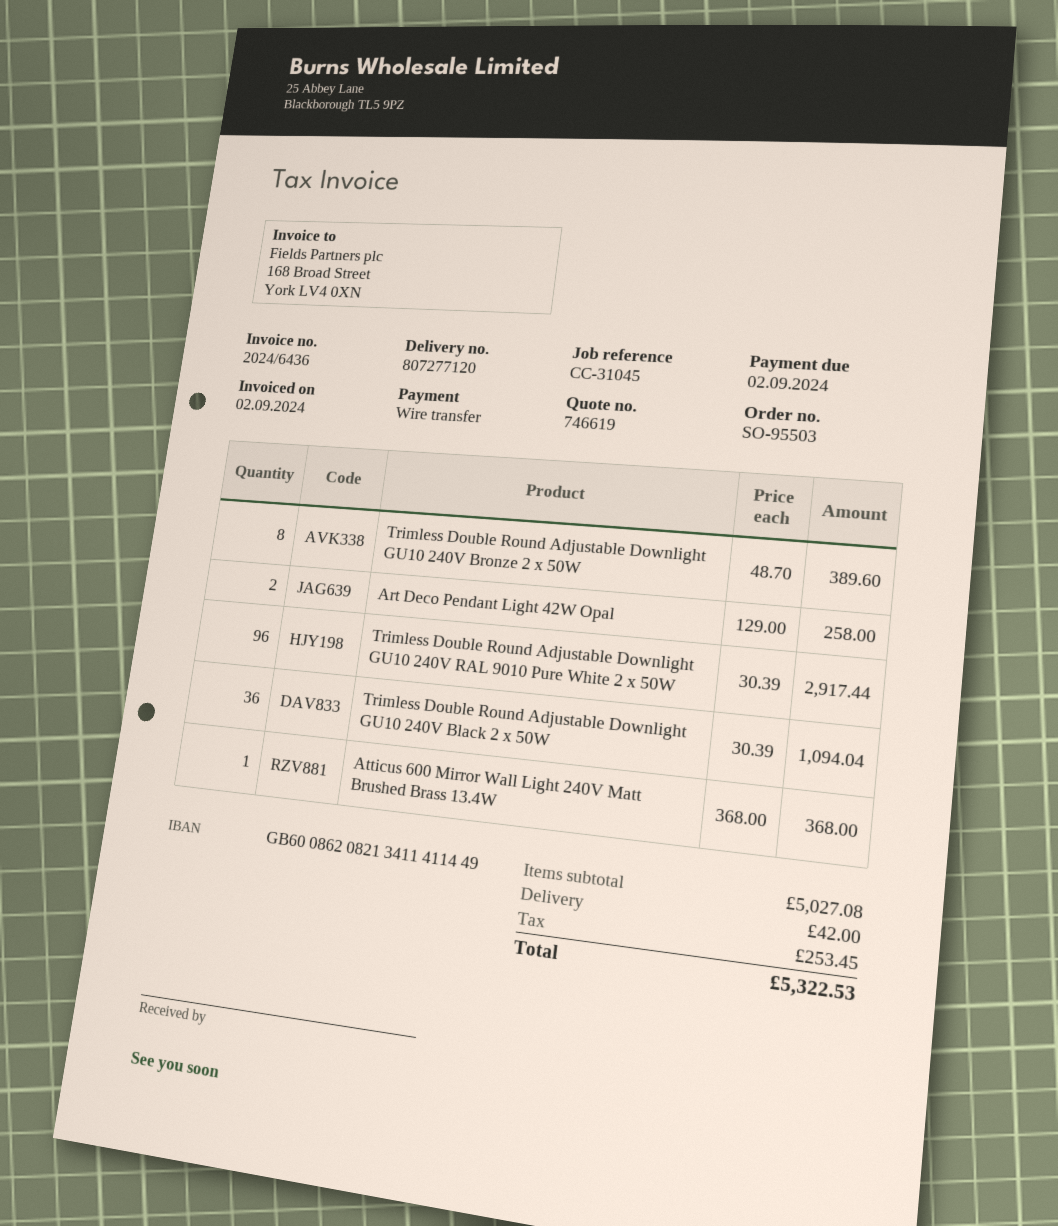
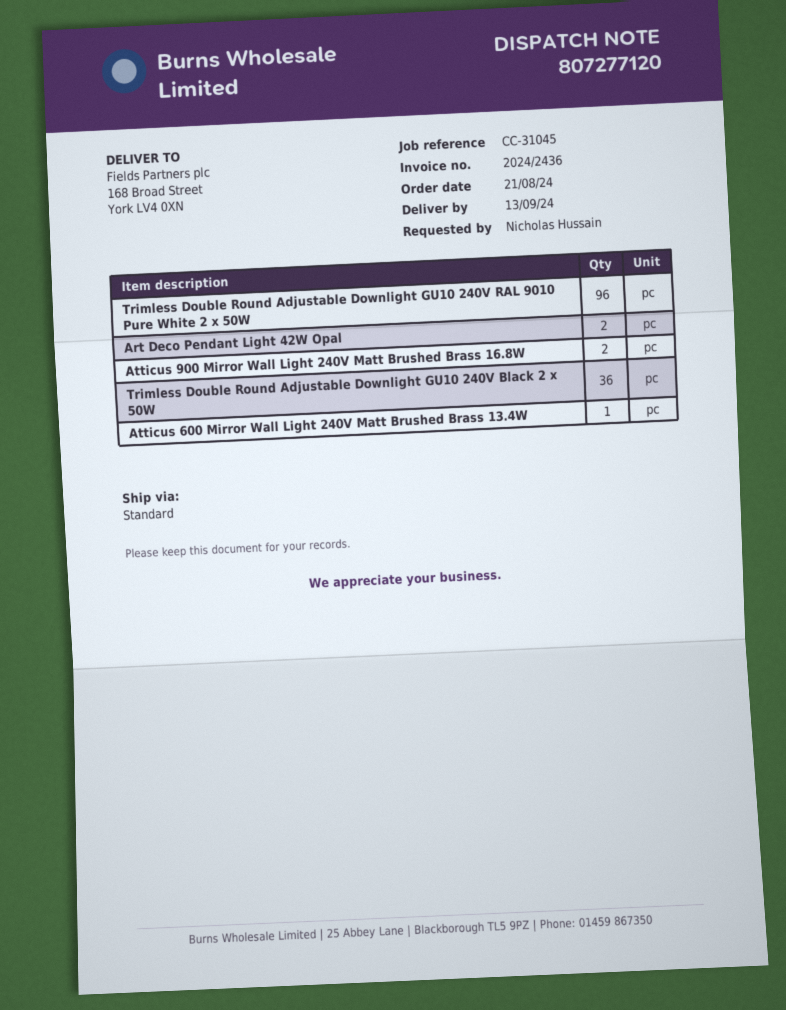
invoice number: 2024/6436 -> 2024/2436
Trimless Double Round Adjustable Downlight GU10 240V Bronze 2 x 50W: 8 -> none
Atticus 900 Mirror Wall Light 240V Matt Brushed Brass 16.8W: none -> 2

